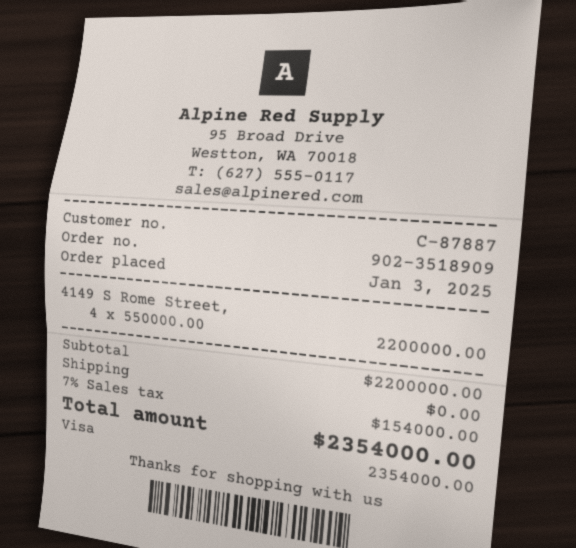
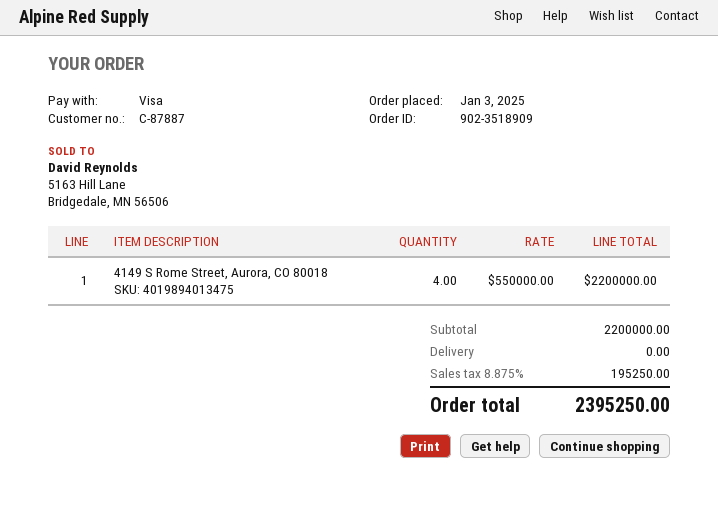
tax: 7% = 154000.00 -> 8.875% = 195250.00
total: 2354000.00 -> 2395250.00

